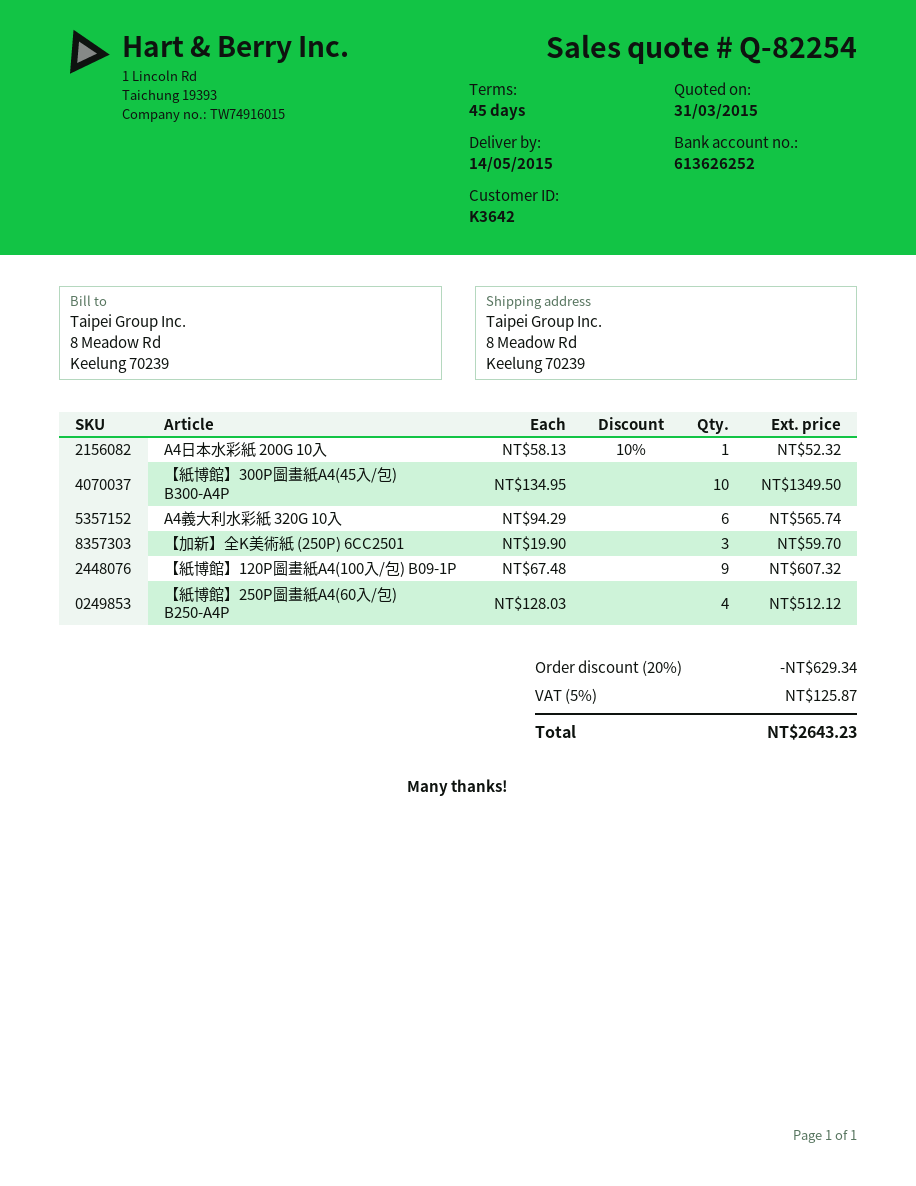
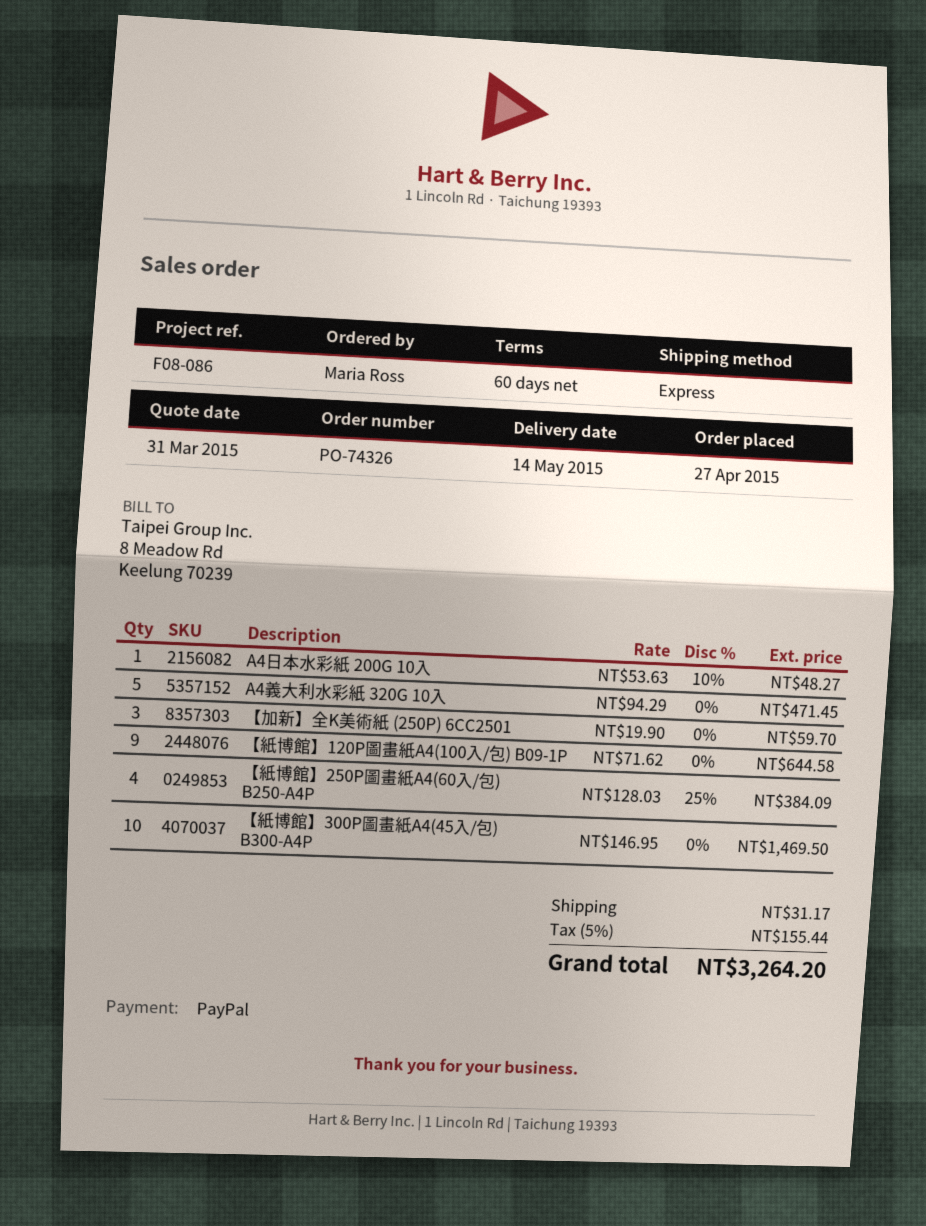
payment terms: 45 days -> 60 days
A4日本水彩紙 200G 10入: 1 x 58.13 - 10% = 52.32 -> 1 x 53.63 - 10% = 48.27
【紙博館】300P圖畫紙A4(45入/包) B300-A4P: 10 x 134.95 = 1349.50 -> 10 x 146.95 = 1469.50
A4義大利水彩紙 320G 10入: 6 x 94.29 = 565.74 -> 5 x 94.29 = 471.45
【紙博館】120P圖畫紙A4(100入/包) B09-1P: 9 x 67.48 = 607.32 -> 9 x 71.62 = 644.58
【紙博館】250P圖畫紙A4(60入/包) B250-A4P: 4 x 128.03 = 512.12 -> 4 x 128.03 - 25% = 384.09
discount: 20% = 629.34 -> none
shipping: none -> 31.17
tax: 5% = 125.87 -> 5% = 155.44
total: 2643.23 -> 3264.20

